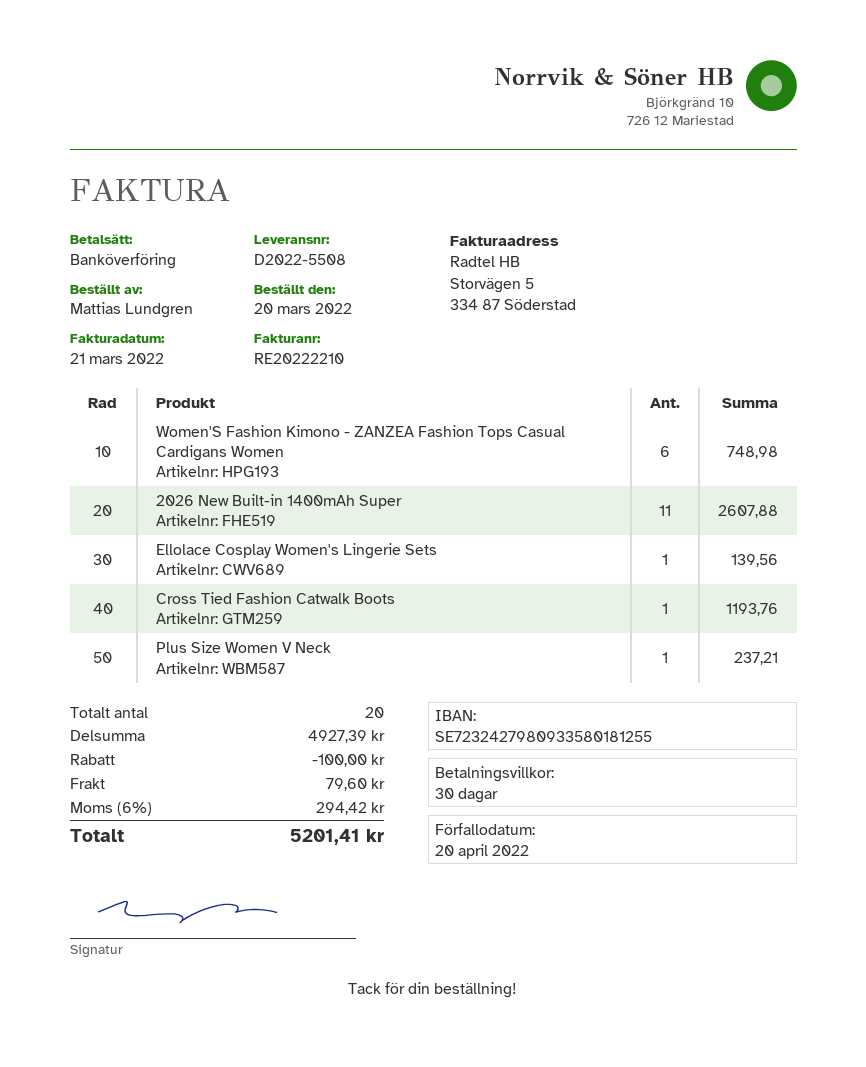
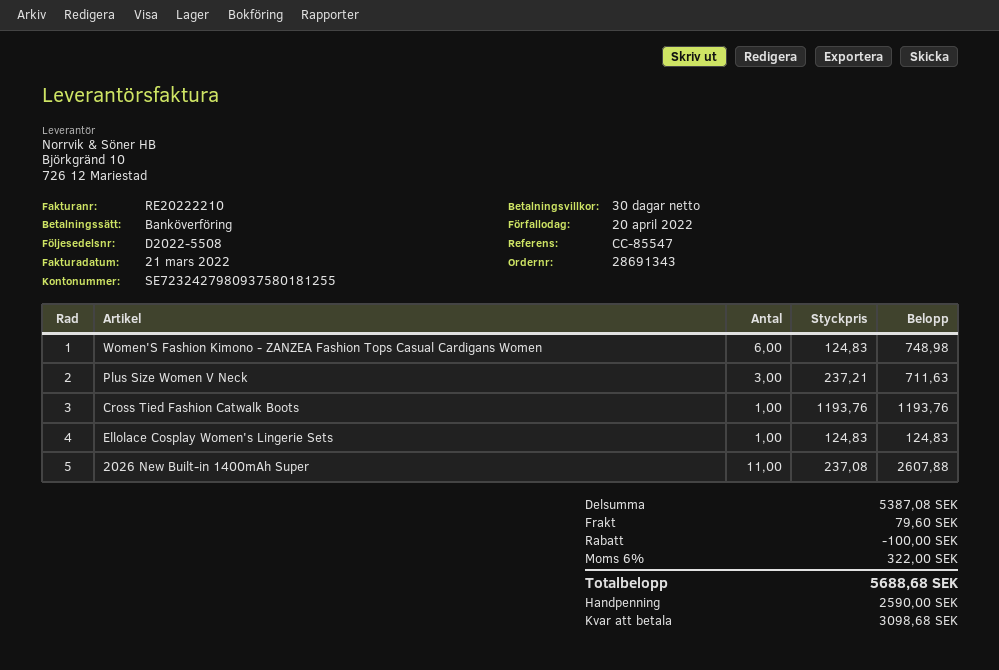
bank account: SE7232427980933580181255 -> SE7232427980937580181255
Ellolace Cosplay Women's Lingerie Sets: 1 for 139.56 -> 1 for 124.83
Plus Size Women V Neck: 1 for 237.21 -> 3 for 711.63
subtotal: 4927.39 -> 5387.08
tax: 6% = 294.42 -> 6% = 322.00
total: 5201.41 -> 5688.68

